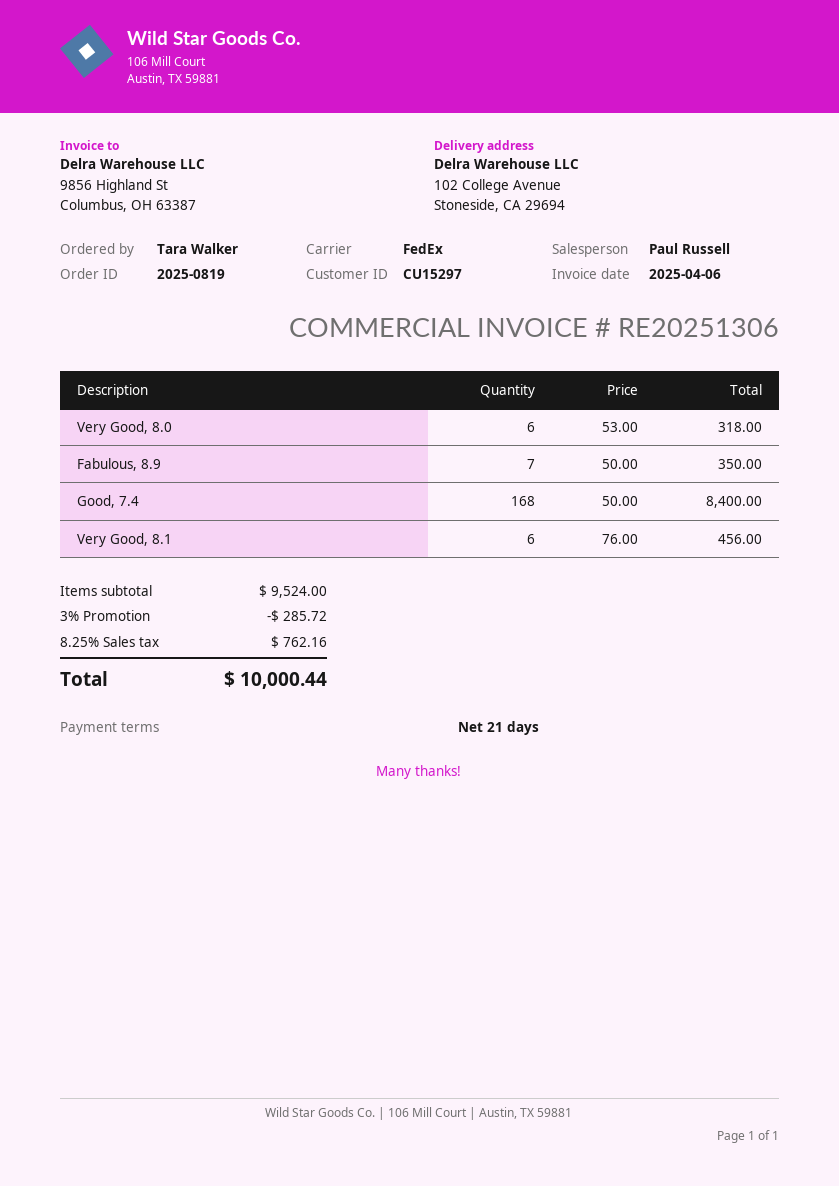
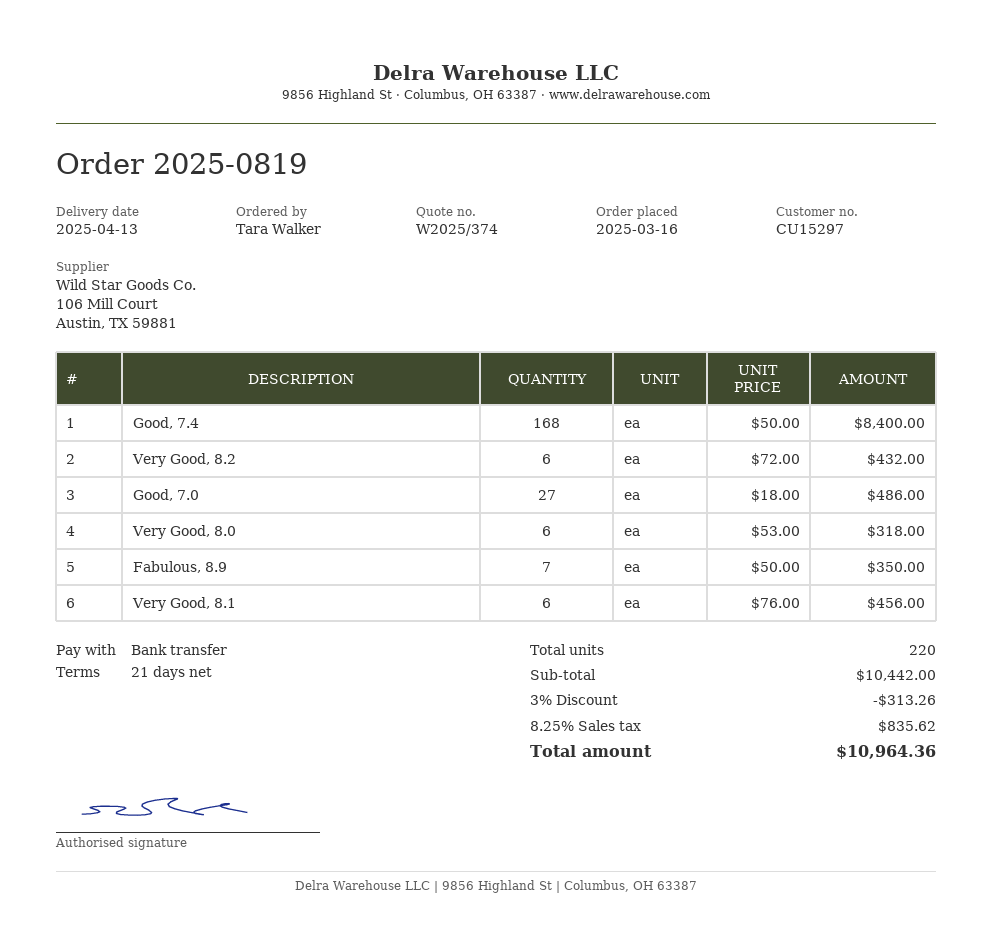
Very Good, 8.2: none -> 6 x 72.00 = 432.00
Good, 7.0: none -> 27 x 18.00 = 486.00
subtotal: 9524.00 -> 10442.00
discount: 3% = 285.72 -> 3% = 313.26
tax: 8.25% = 762.16 -> 8.25% = 835.62
total: 10000.44 -> 10964.36

